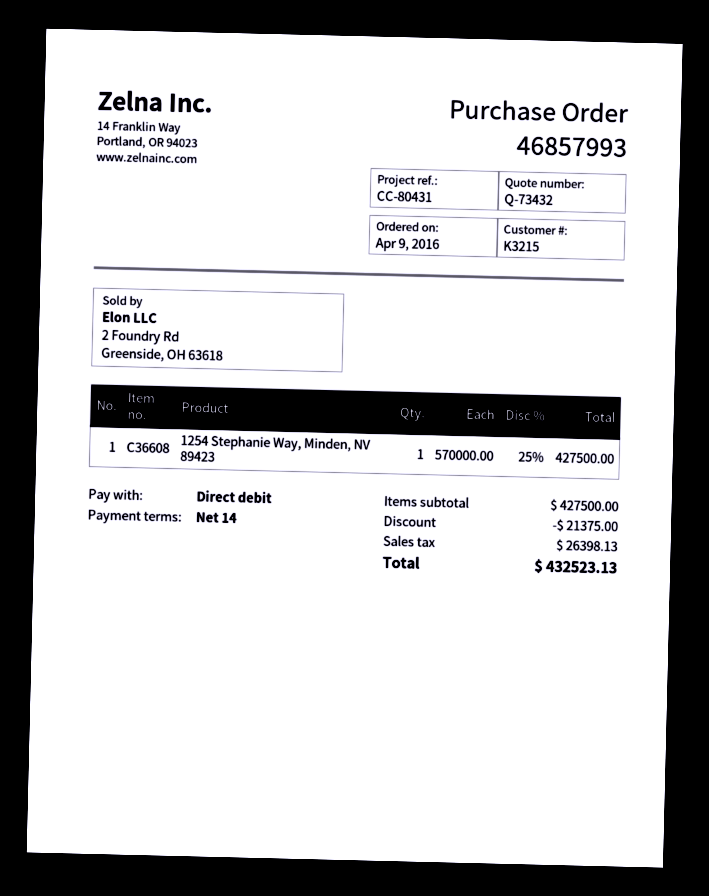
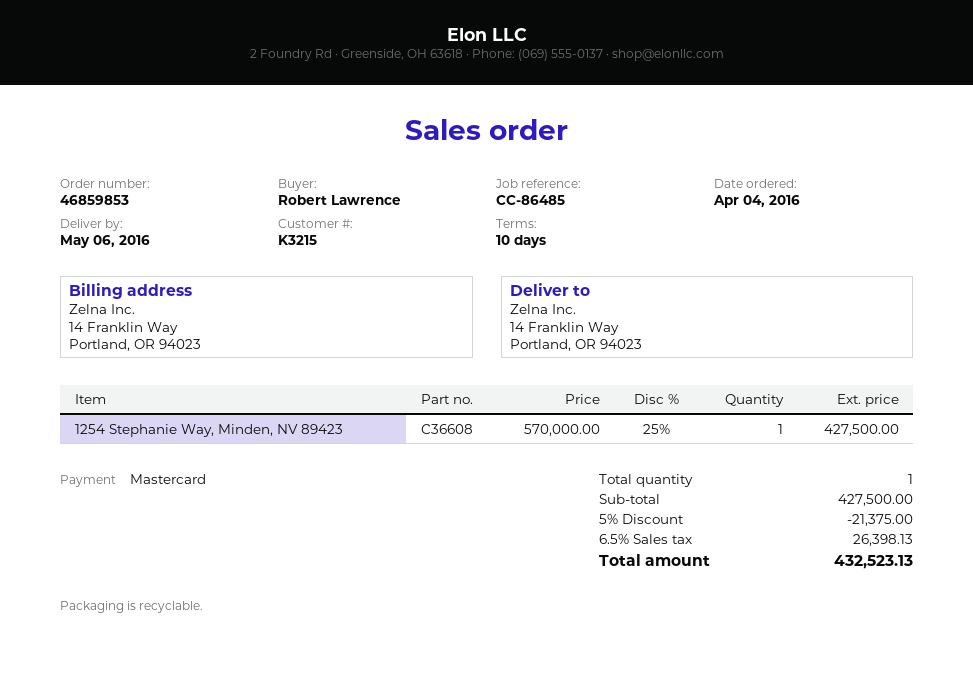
order number: 46857993 -> 46859853
order date: 2016-04-09 -> 2016-04-04
payment terms: 14 days -> 10 days
reference: CC-80431 -> CC-86485
payment method: direct debit -> Mastercard

